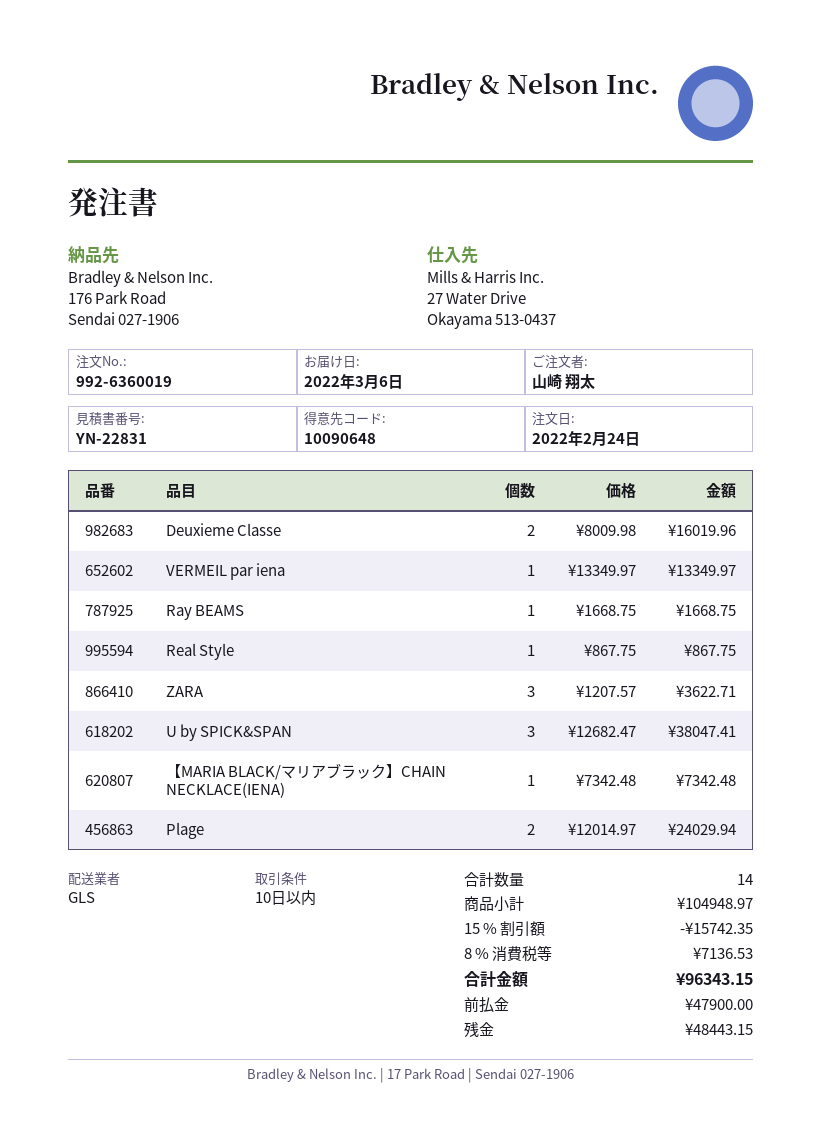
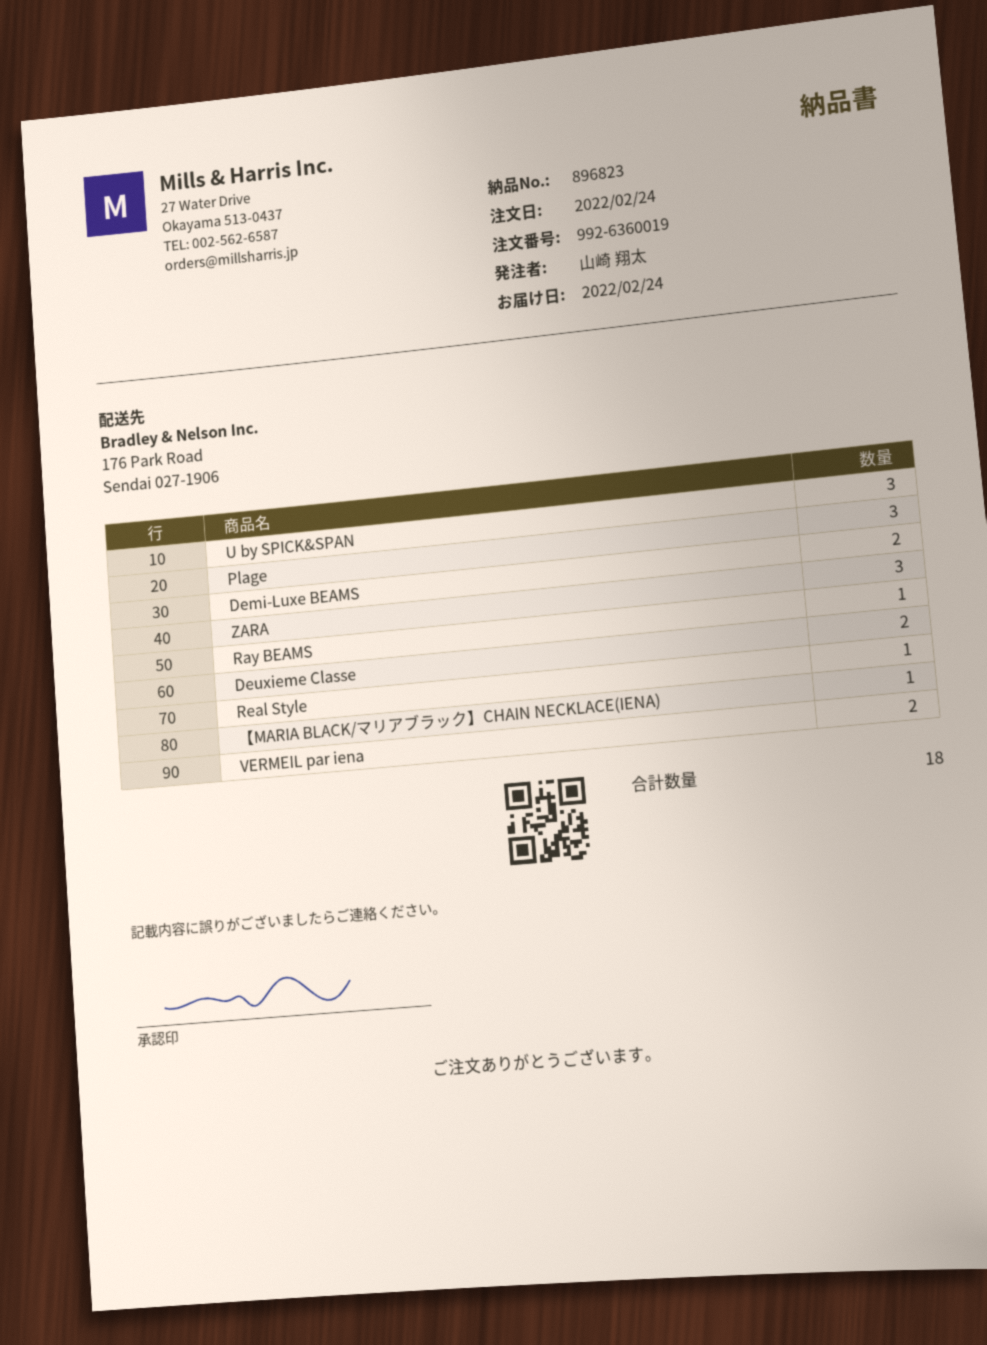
delivery date: 2022-03-06 -> 2022-02-24
VERMEIL par iena: 1 -> 2
Plage: 2 -> 3
Demi-Luxe BEAMS: none -> 2
total quantity: 14 -> 18

